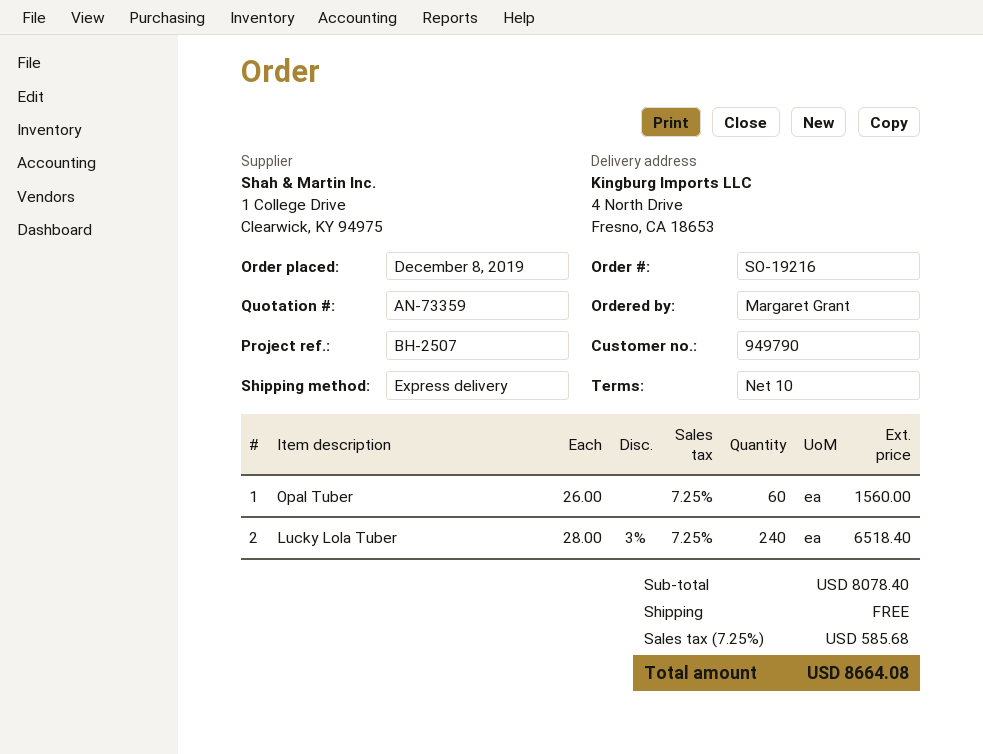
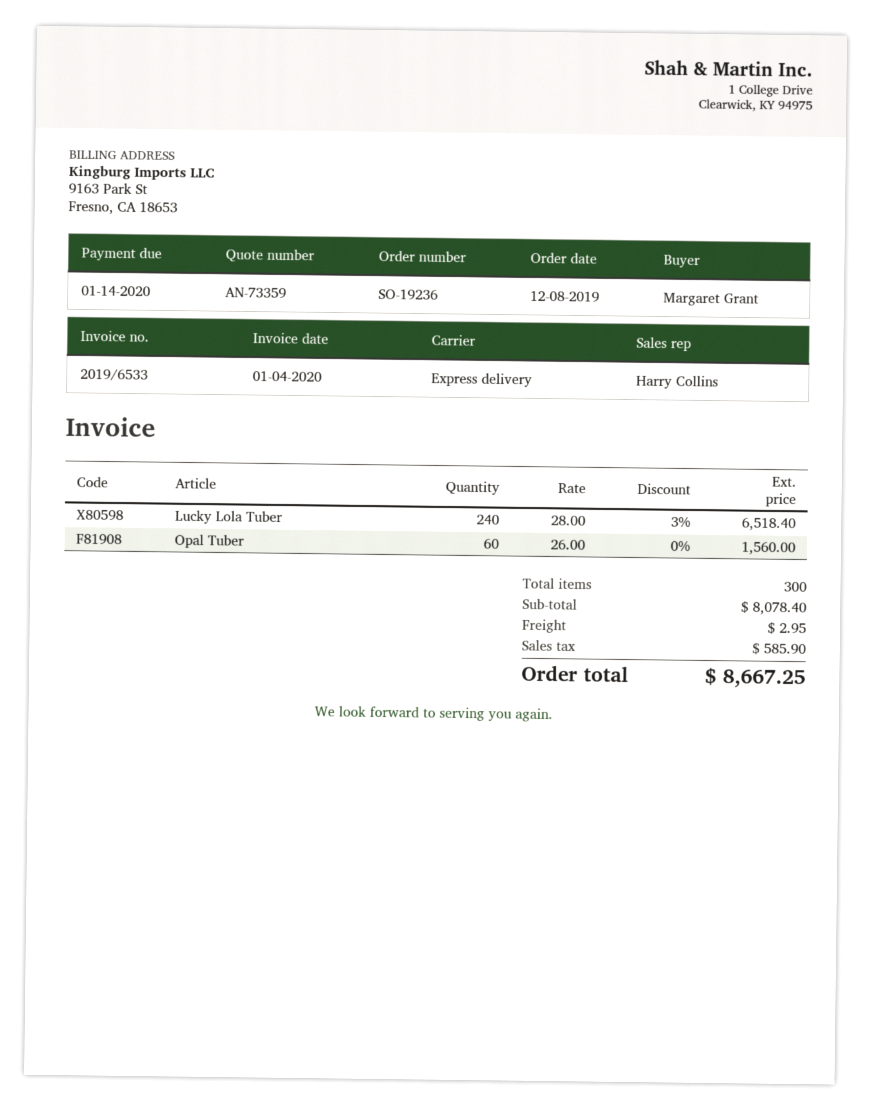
order number: SO-19216 -> SO-19236
shipping: 0.00 -> 2.95
tax: 585.68 -> 585.90
total: 8664.08 -> 8667.25

